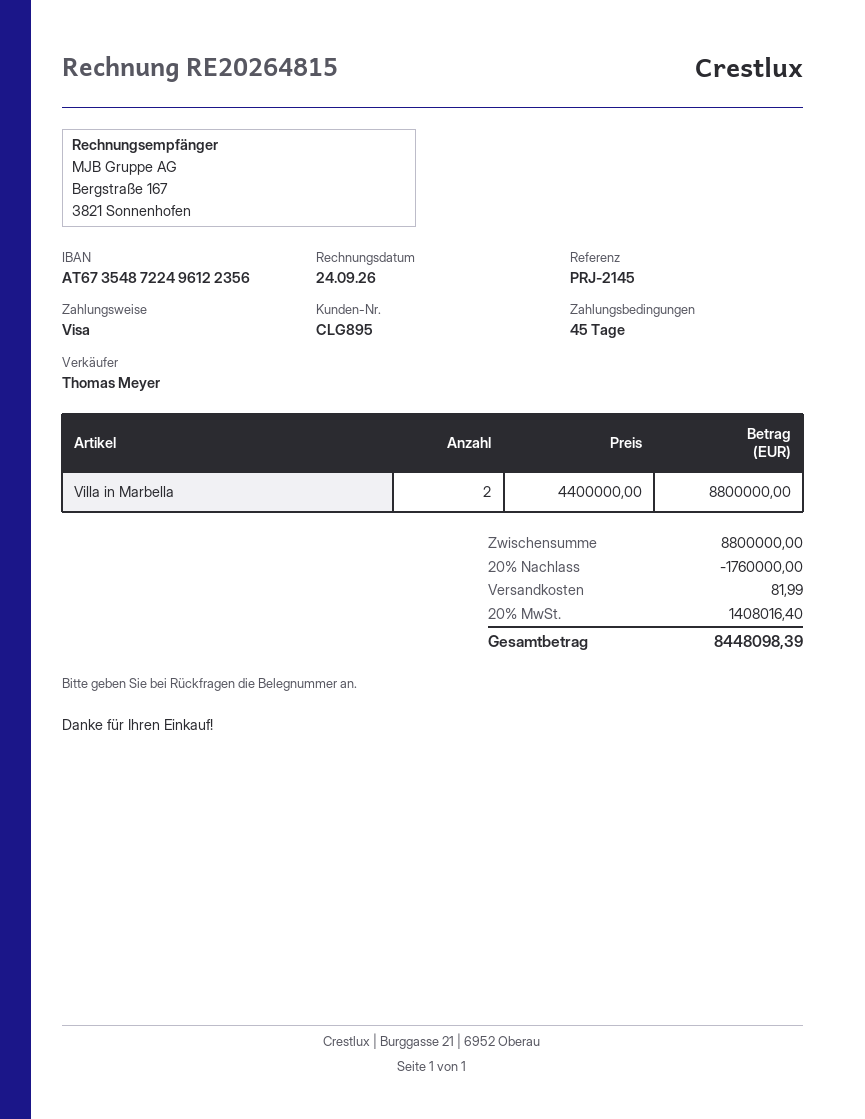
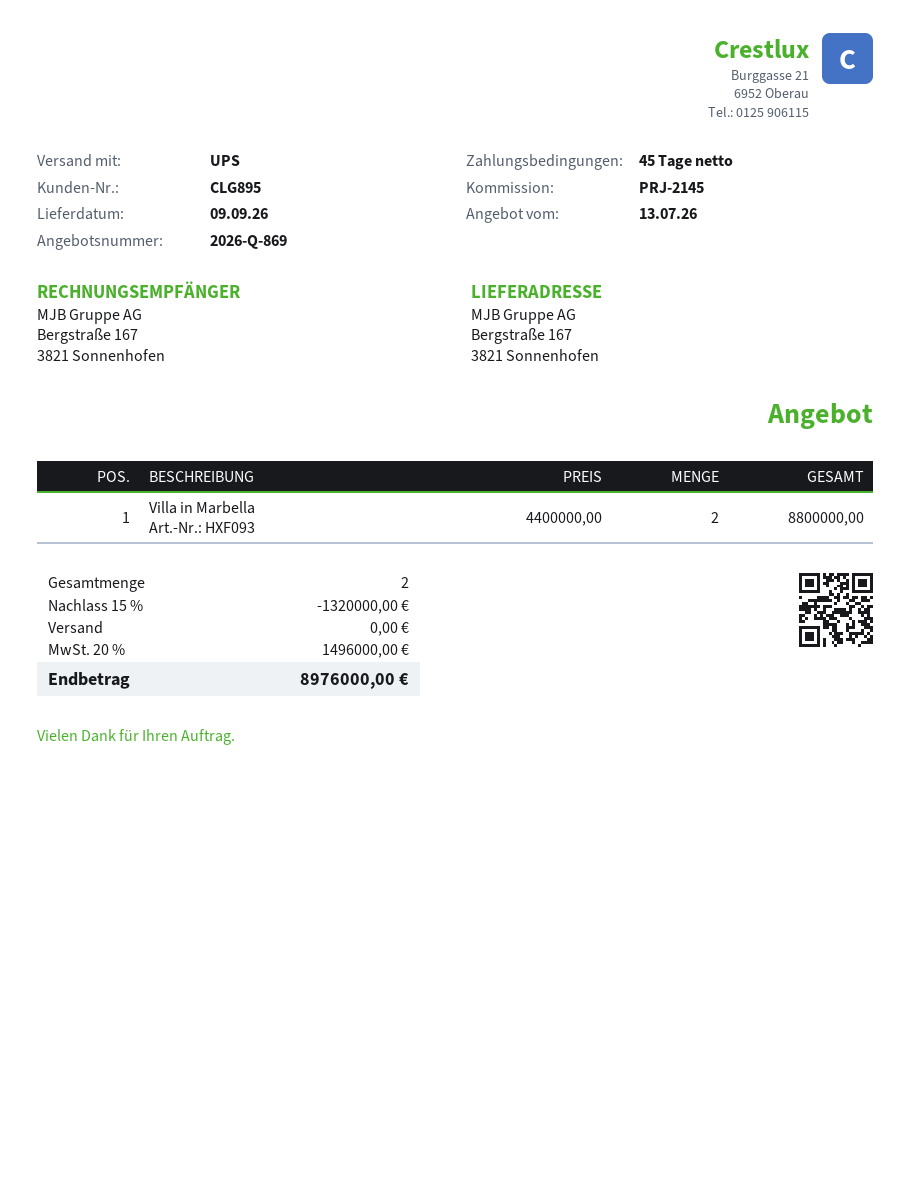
discount: 20% = 1760000.00 -> 15% = 1320000.00
shipping: 81.99 -> 0.00
tax: 20% = 1408016.40 -> 20% = 1496000.00
total: 8448098.39 -> 8976000.00

